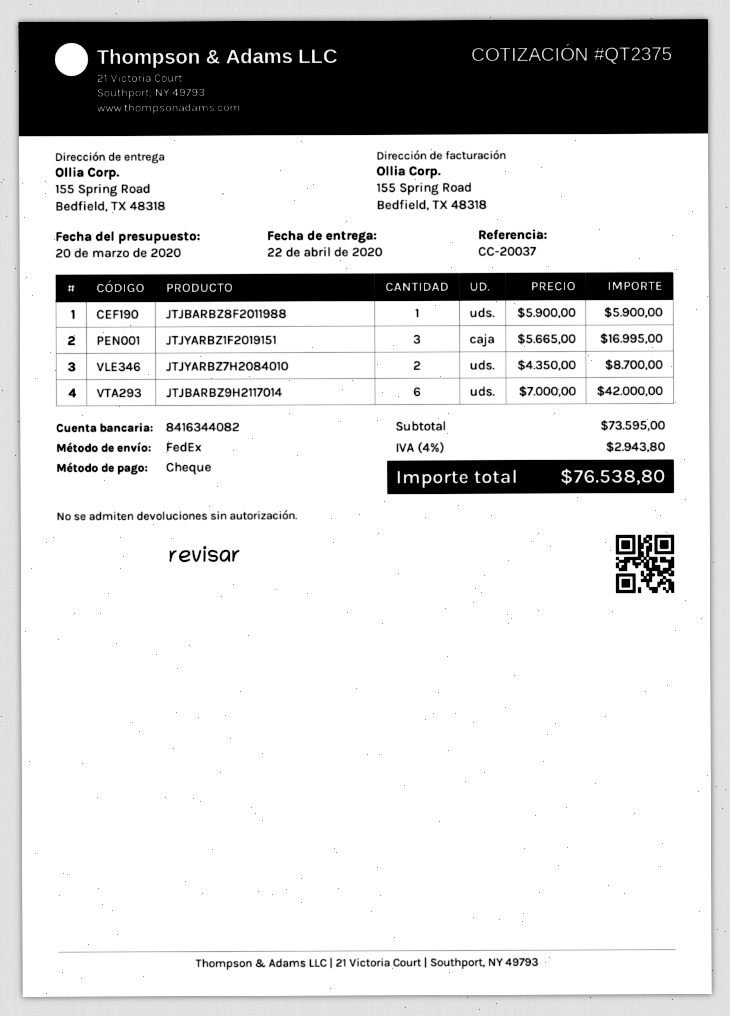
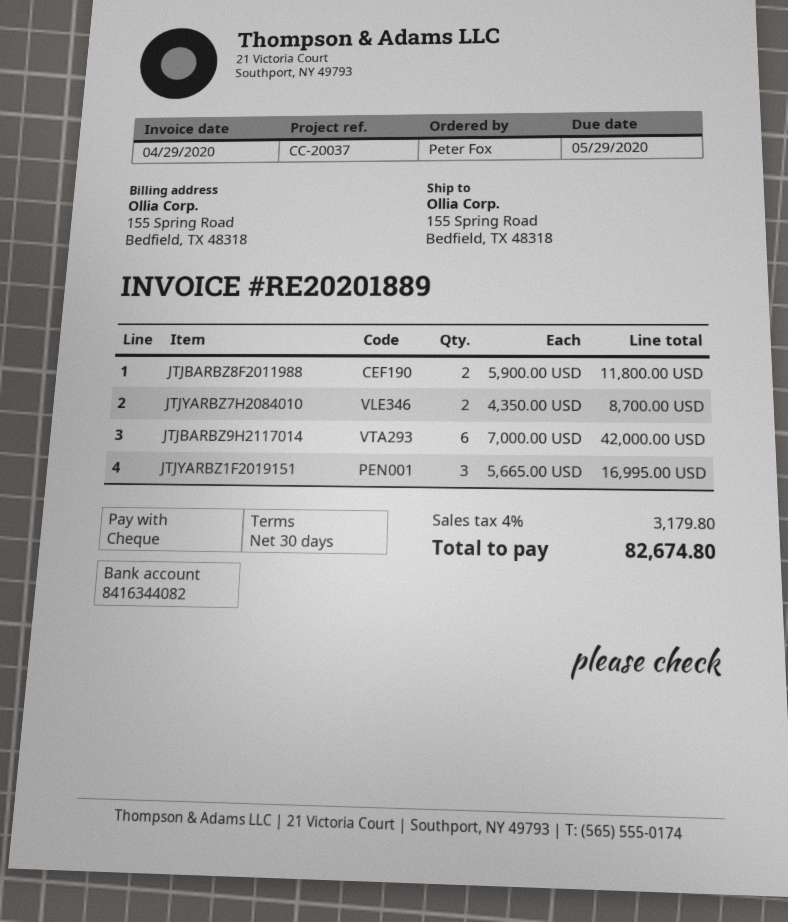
JTJBARBZ8F2011988: 1 x 5900.00 = 5900.00 -> 2 x 5900.00 = 11800.00
tax: 4% = 2943.80 -> 4% = 3179.80
total: 76538.80 -> 82674.80

